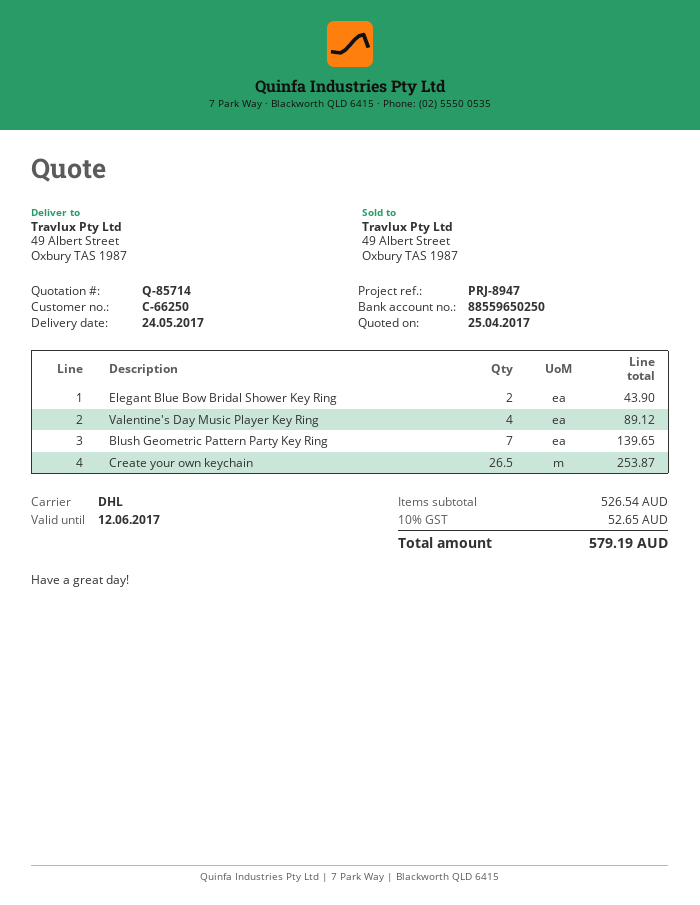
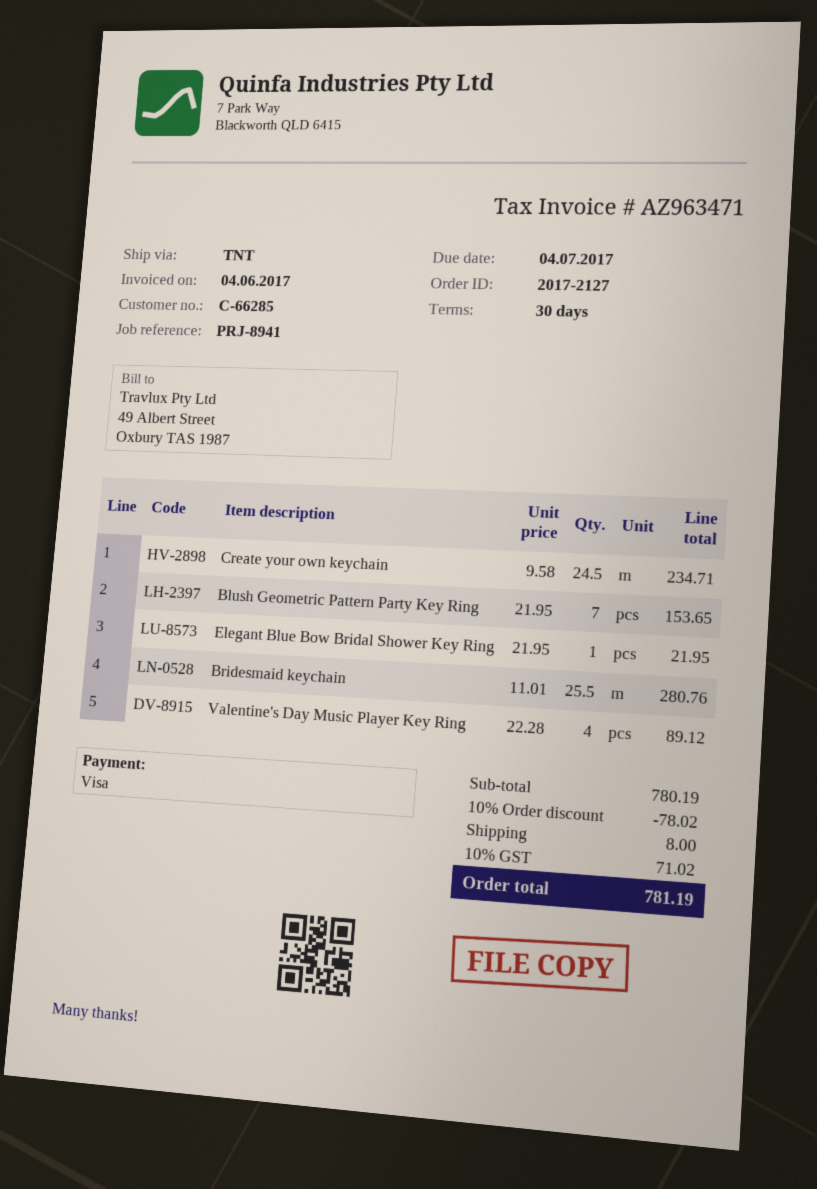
customer number: C-66250 -> C-66285
reference: PRJ-8947 -> PRJ-8941
shipping method: DHL -> TNT
Elegant Blue Bow Bridal Shower Key Ring: 2 for 43.90 -> 1 for 21.95
Blush Geometric Pattern Party Key Ring: 7 for 139.65 -> 7 for 153.65
Create your own keychain: 26.5 for 253.87 -> 24.5 for 234.71
Bridesmaid keychain: none -> 25.5 for 280.76
subtotal: 526.54 -> 780.19
discount: none -> 10% = 78.02
shipping: none -> 8.00
tax: 10% = 52.65 -> 10% = 71.02
total: 579.19 -> 781.19

